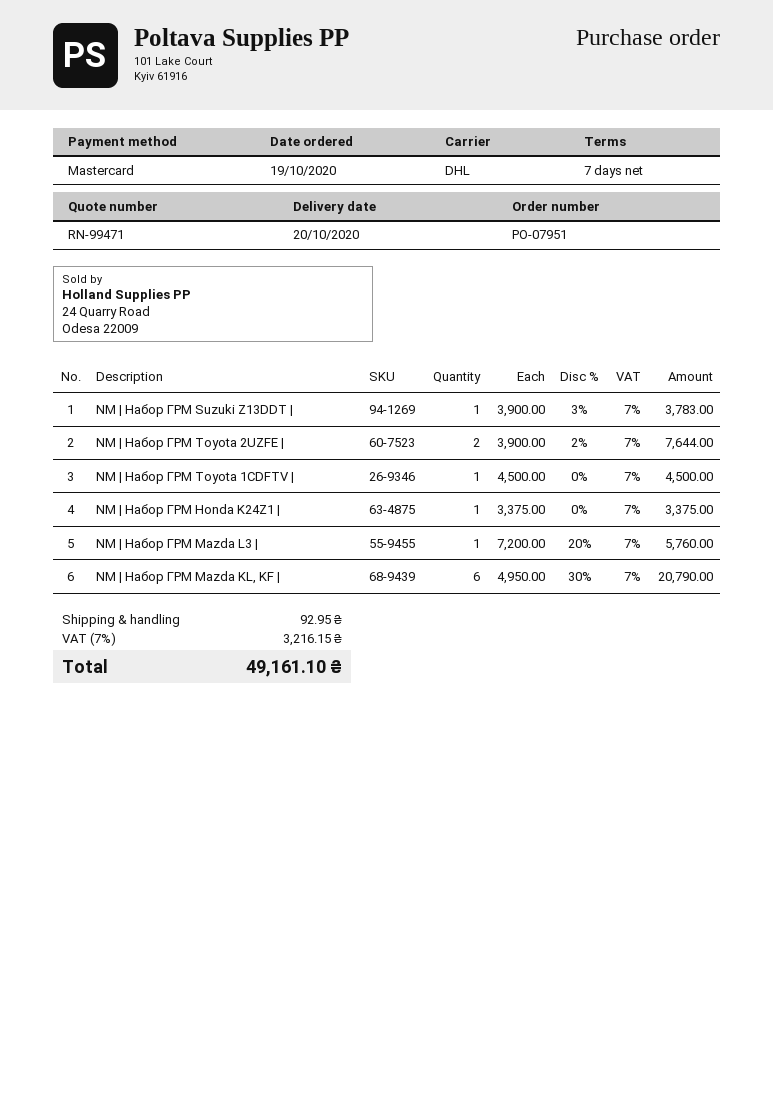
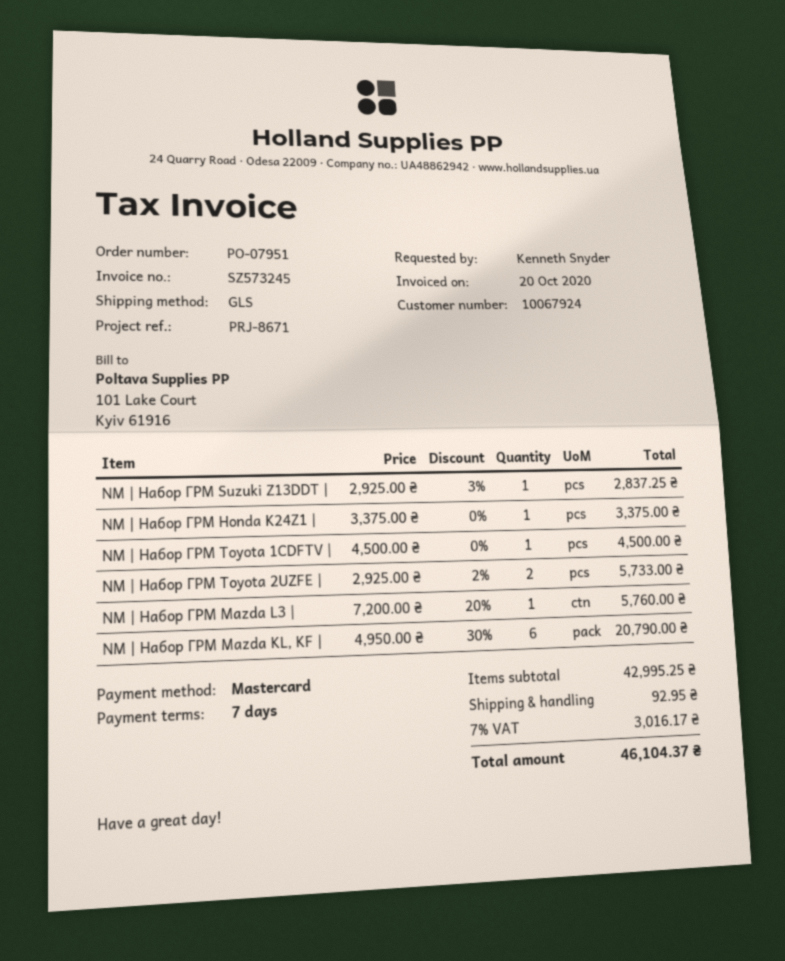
shipping method: DHL -> GLS
NM | Набор ГРМ Suzuki Z13DDT |: 1 x 3900.00 - 3% = 3783.00 -> 1 x 2925.00 - 3% = 2837.25
NM | Набор ГРМ Toyota 2UZFE |: 2 x 3900.00 - 2% = 7644.00 -> 2 x 2925.00 - 2% = 5733.00
tax: 7% = 3216.15 -> 7% = 3016.17
total: 49161.10 -> 46104.37

